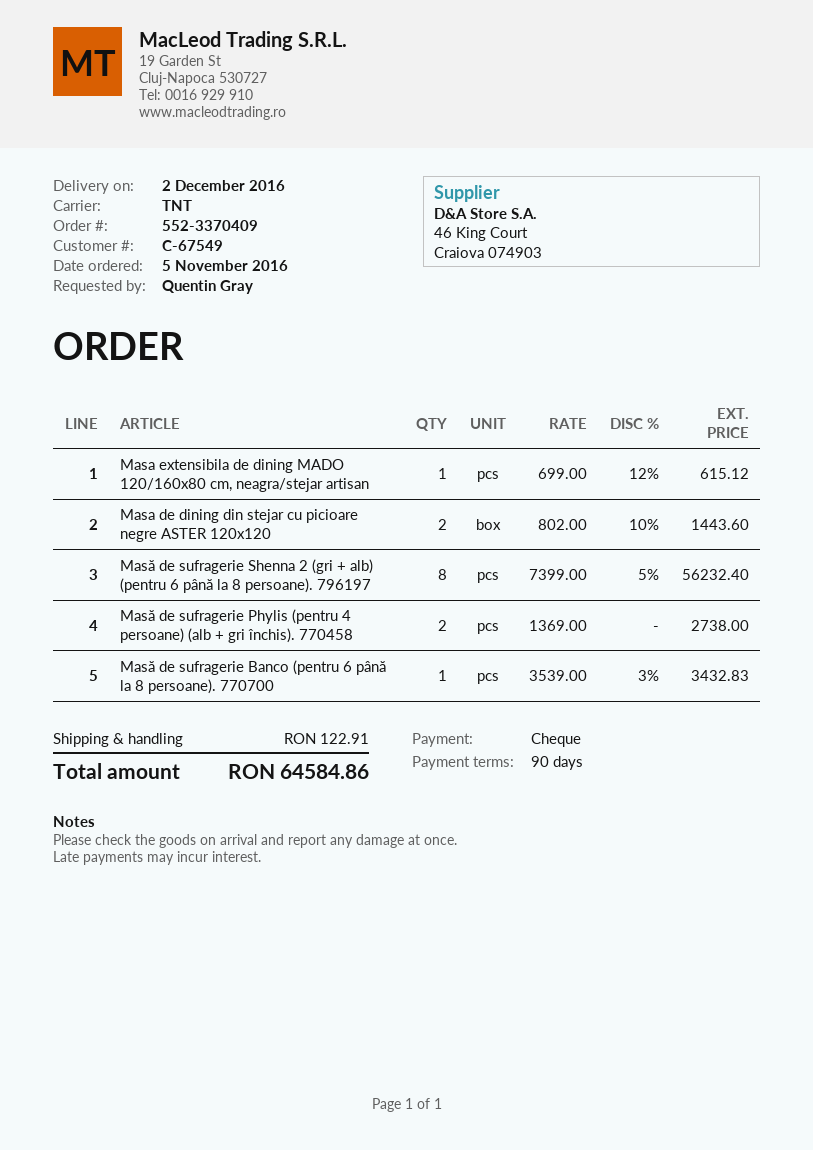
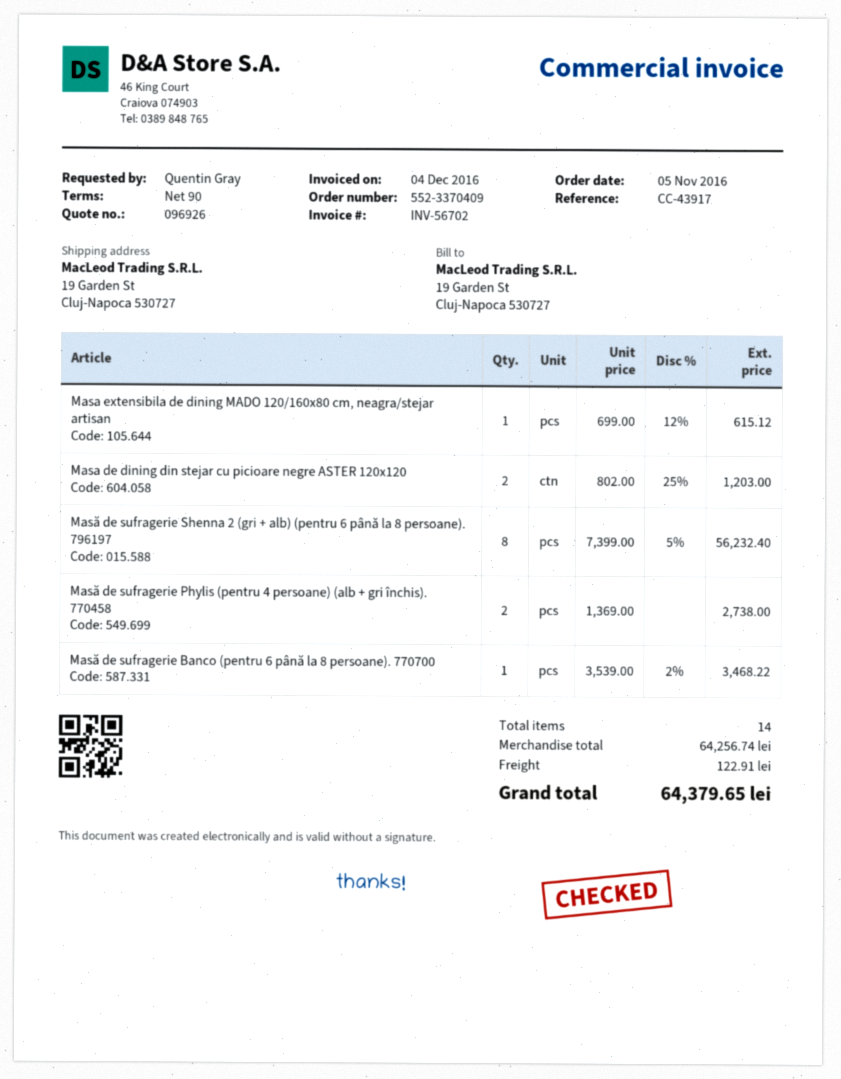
Masa de dining din stejar cu picioare negre ASTER 120x120: 2 x 802.00 - 10% = 1443.60 -> 2 x 802.00 - 25% = 1203.00
Masă de sufragerie Banco (pentru 6 până la 8 persoane). 770700: 1 x 3539.00 - 3% = 3432.83 -> 1 x 3539.00 - 2% = 3468.22
total: 64584.86 -> 64379.65

